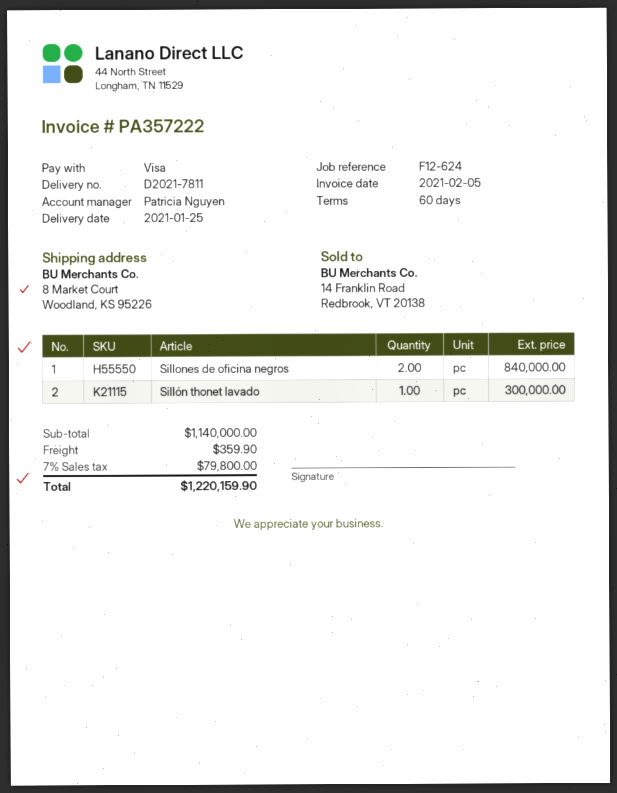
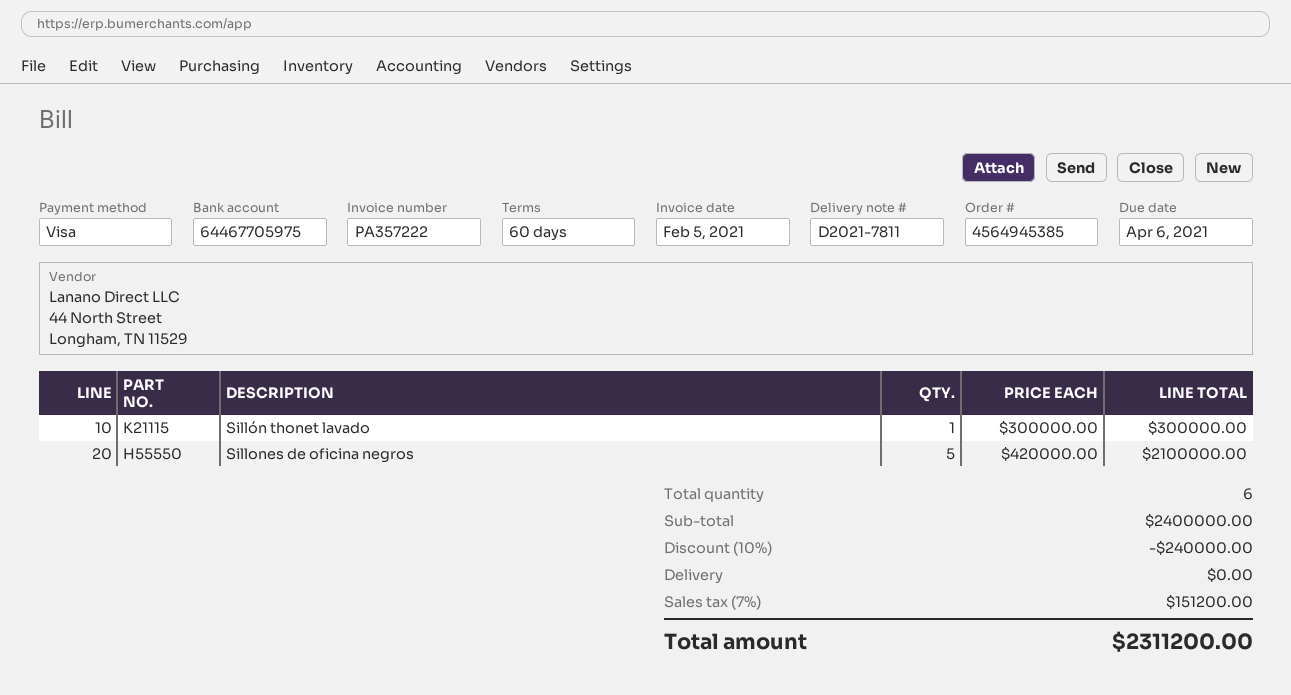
Sillones de oficina negros: 2 for 840000.00 -> 5 for 2100000.00
subtotal: 1140000.00 -> 2400000.00
discount: none -> 10% = 240000.00
shipping: 359.90 -> 0.00
tax: 7% = 79800.00 -> 7% = 151200.00
total: 1220159.90 -> 2311200.00

